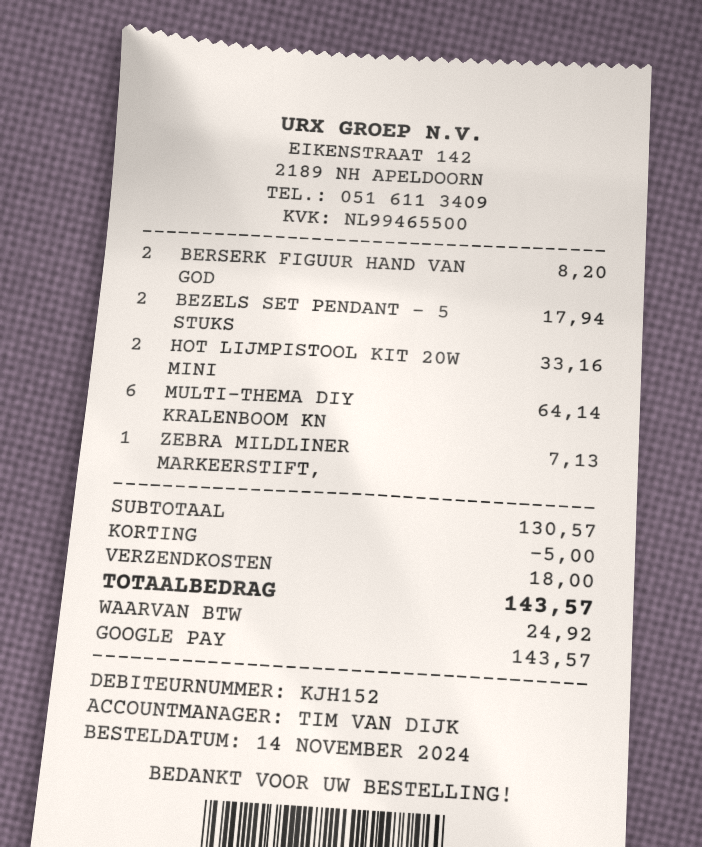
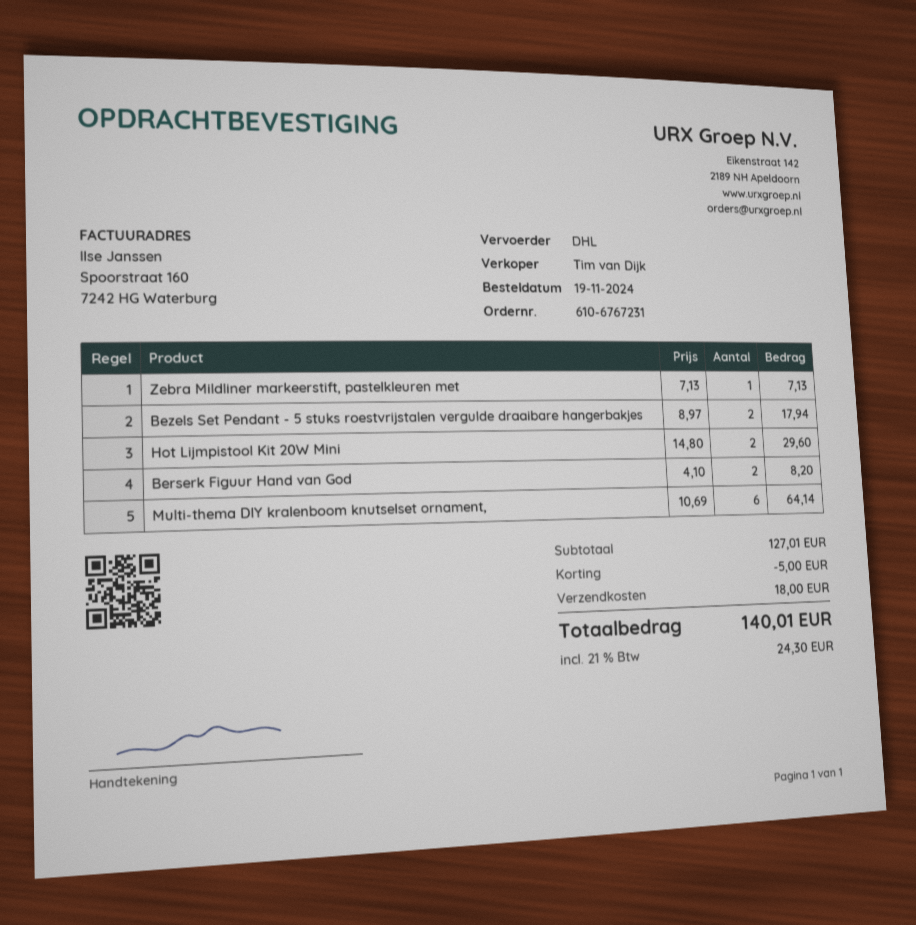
order date: 2024-11-14 -> 2024-11-19
HOT LIJMPISTOOL KIT 20W MINI: 2 for 33.16 -> 2 for 29.60
subtotal: 130.57 -> 127.01
tax: 24.92 -> 24.30
total: 143.57 -> 140.01

